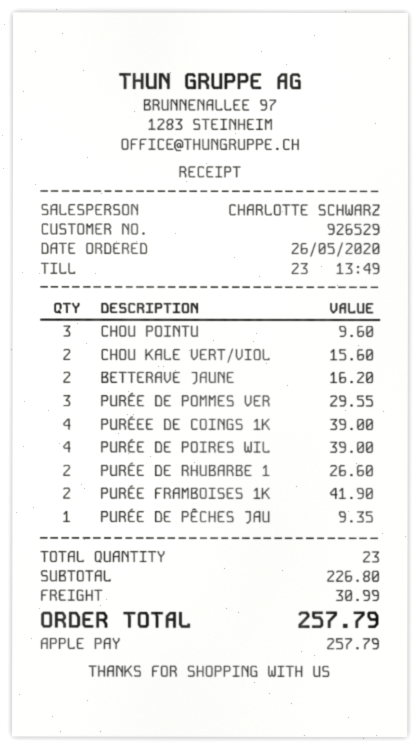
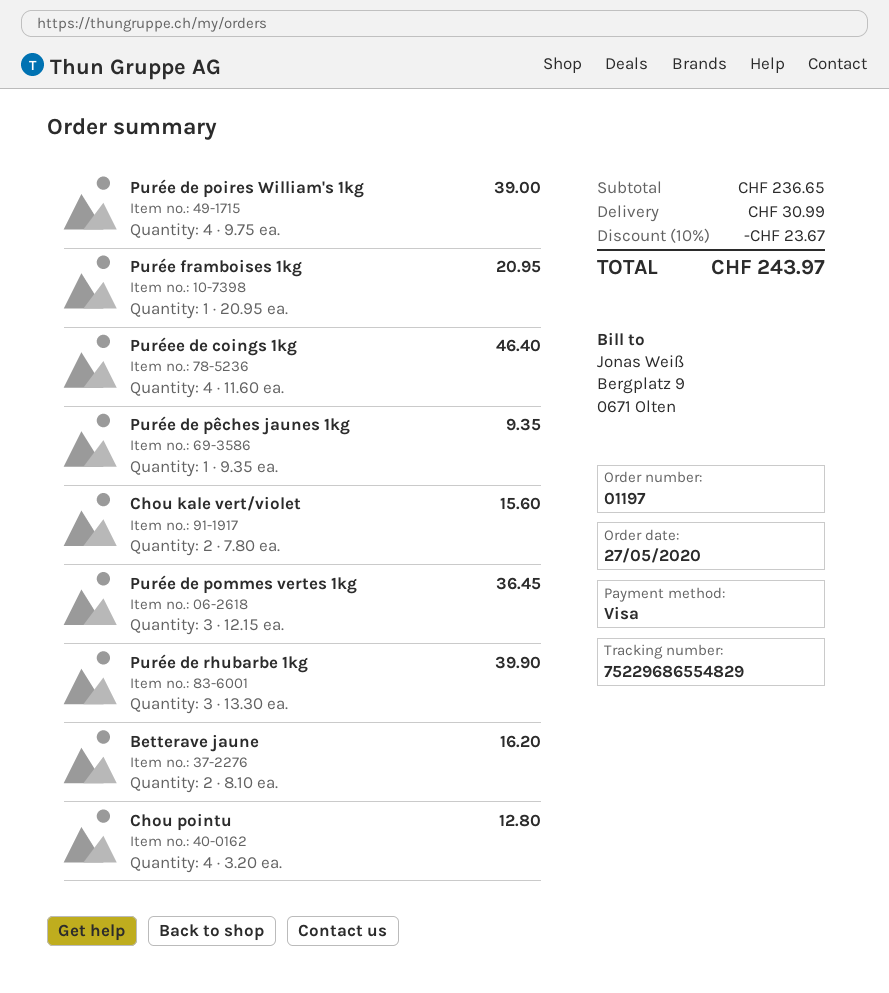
order date: 2020-05-26 -> 2020-05-27
payment method: Apple Pay -> Visa
CHOU POINTU: 3 for 9.60 -> 4 for 12.80
PURÉE DE POMMES VER: 3 for 29.55 -> 3 for 36.45
PURÉEE DE COINGS 1K: 4 for 39.00 -> 4 for 46.40
PURÉE DE RHUBARBE 1: 2 for 26.60 -> 3 for 39.90
PURÉE FRAMBOISES 1K: 2 for 41.90 -> 1 for 20.95
subtotal: 226.80 -> 236.65
discount: none -> 10% = 23.67
total: 257.79 -> 243.97

